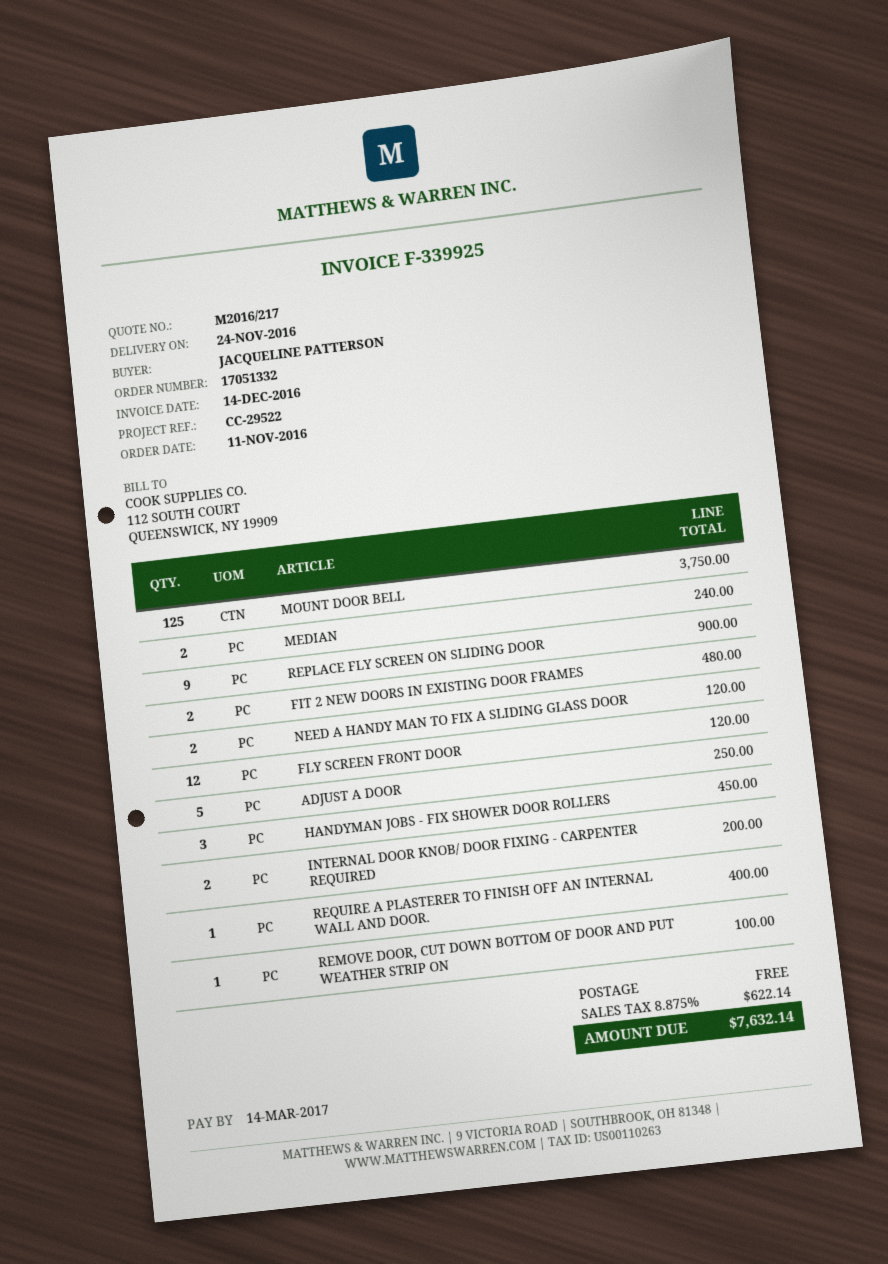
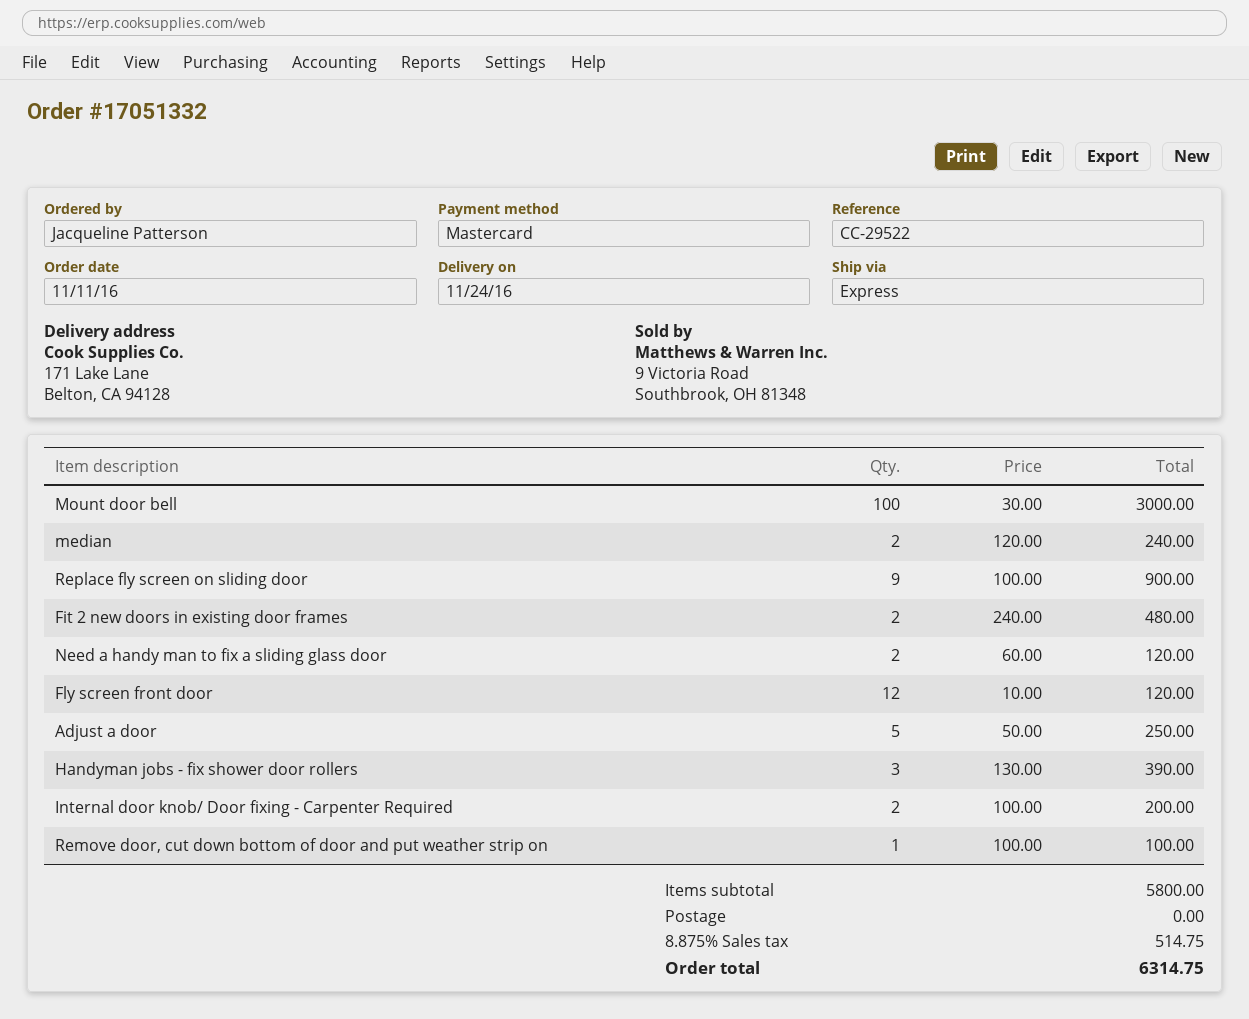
MOUNT DOOR BELL: 125 for 3750.00 -> 100 for 3000.00
HANDYMAN JOBS - FIX SHOWER DOOR ROLLERS: 3 for 450.00 -> 3 for 390.00
REQUIRE A PLASTERER TO FINISH OFF AN INTERNAL WALL AND DOOR.: 1 for 400.00 -> none
tax: 8.875% = 622.14 -> 8.875% = 514.75
total: 7632.14 -> 6314.75

